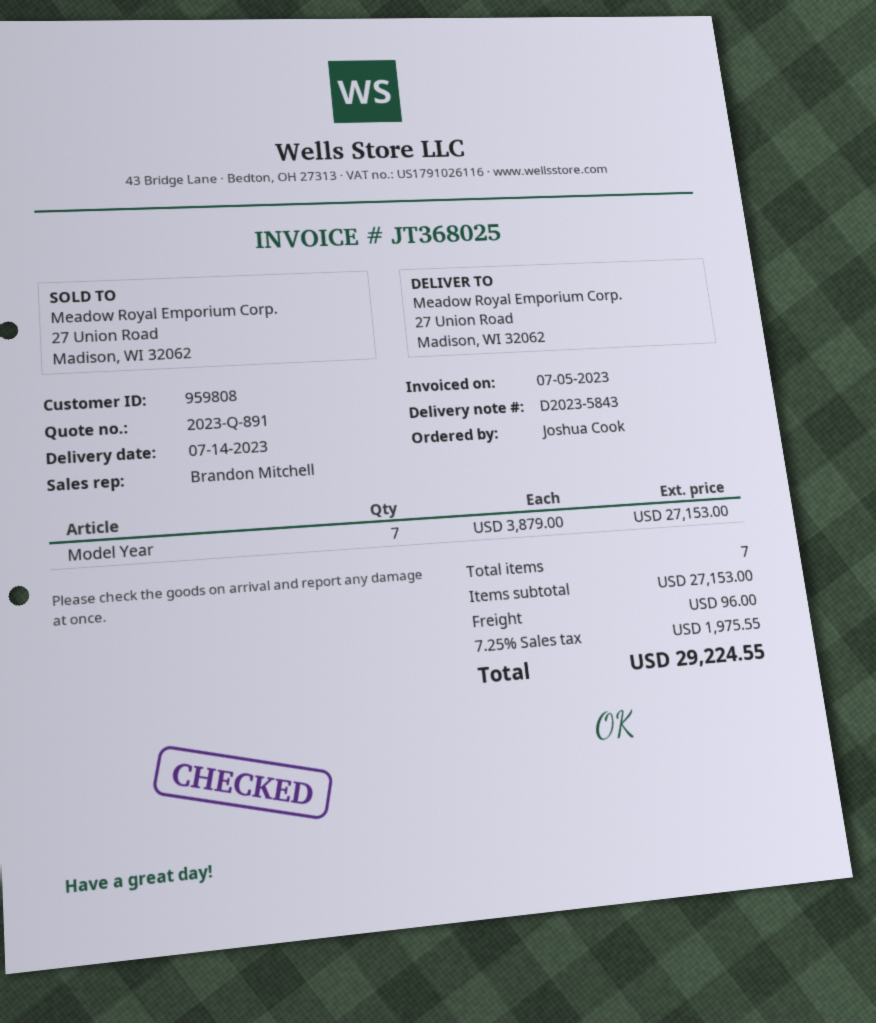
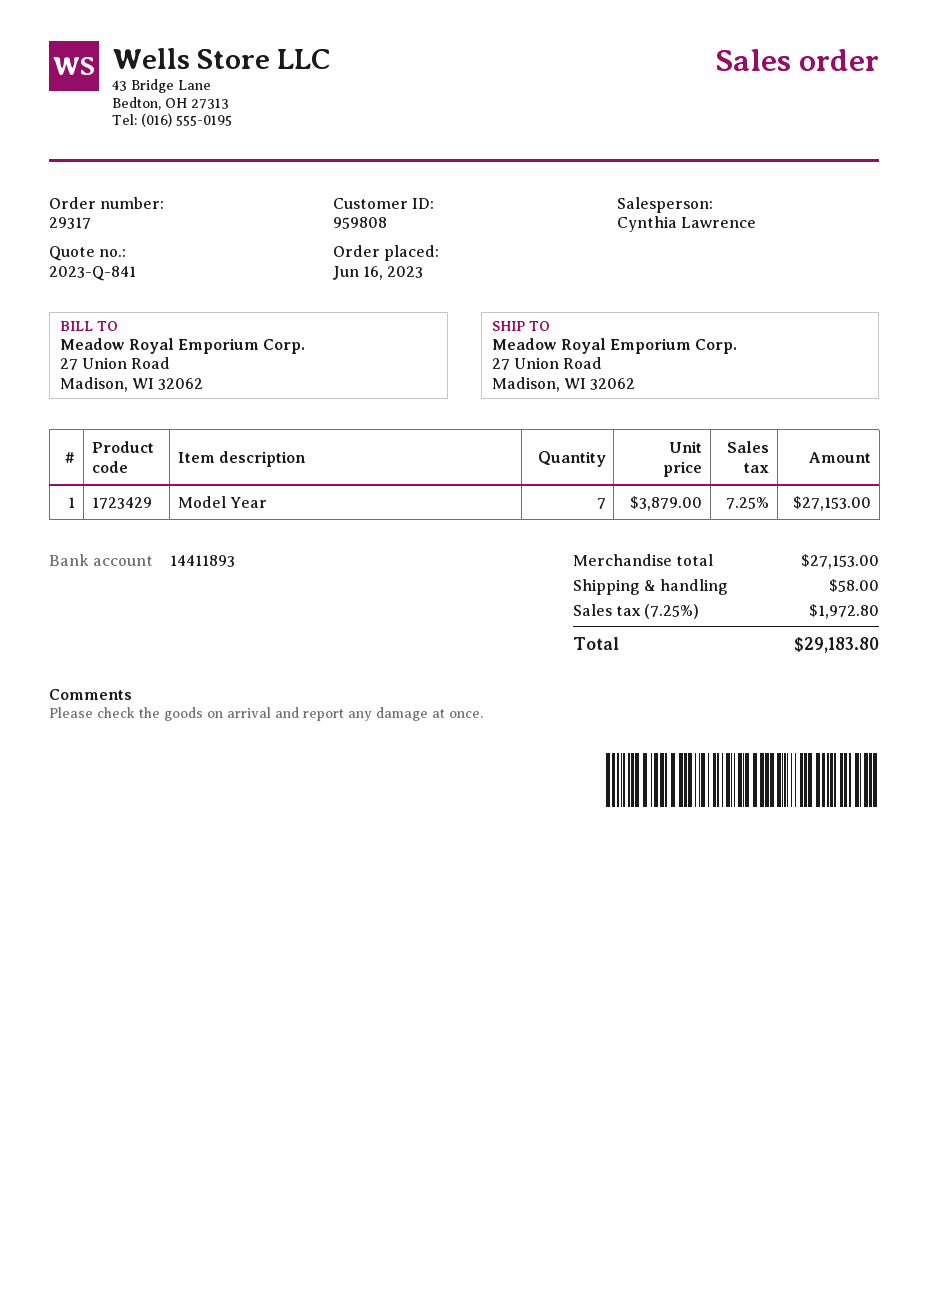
quote number: 2023-Q-891 -> 2023-Q-841
sales rep: Brandon Mitchell -> Cynthia Lawrence
shipping: 96.00 -> 58.00
tax: 7.25% = 1975.55 -> 7.25% = 1972.80
total: 29224.55 -> 29183.80

